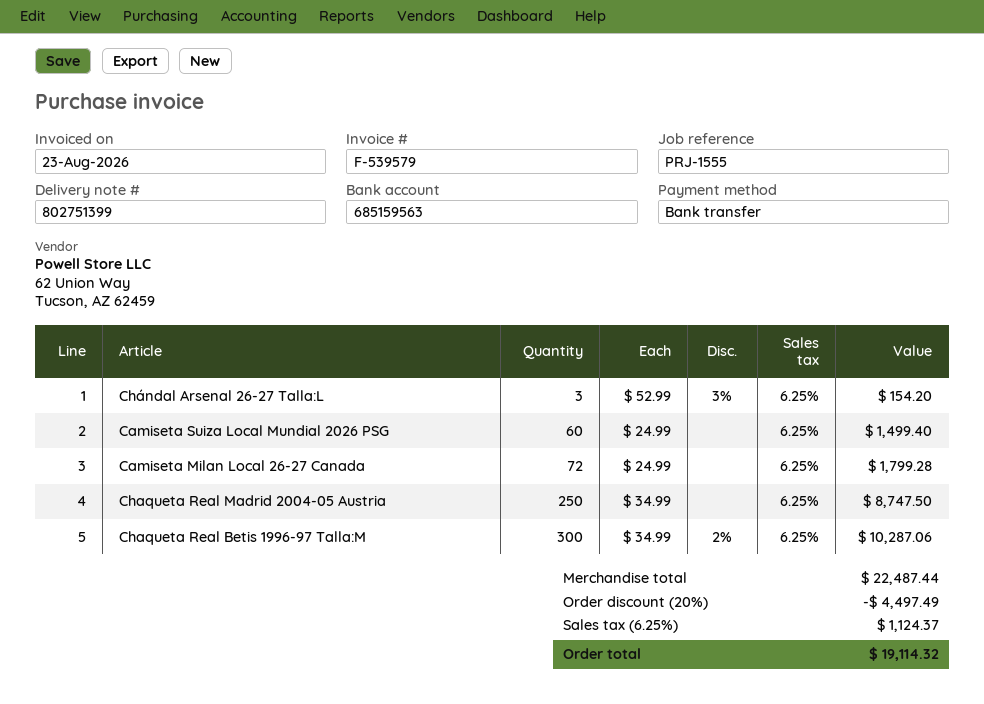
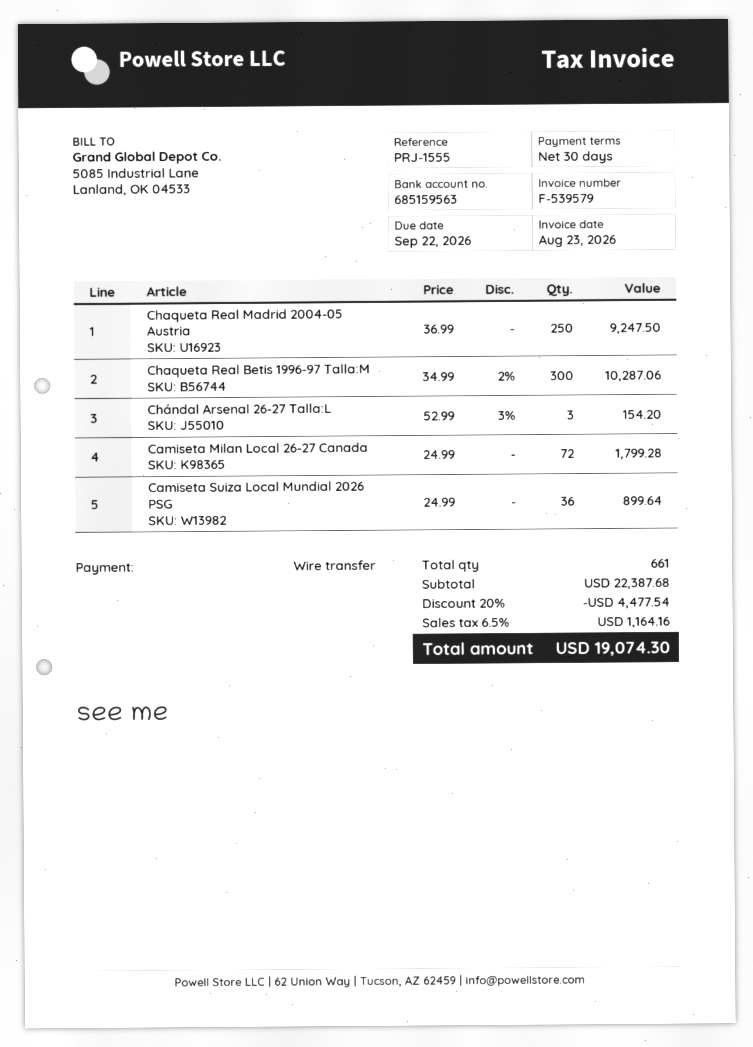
Camiseta Suiza Local Mundial 2026 PSG: 60 x 24.99 = 1499.40 -> 36 x 24.99 = 899.64
Chaqueta Real Madrid 2004-05 Austria: 250 x 34.99 = 8747.50 -> 250 x 36.99 = 9247.50
subtotal: 22487.44 -> 22387.68
discount: 20% = 4497.49 -> 20% = 4477.54
tax: 6.25% = 1124.37 -> 6.5% = 1164.16
total: 19114.32 -> 19074.30

